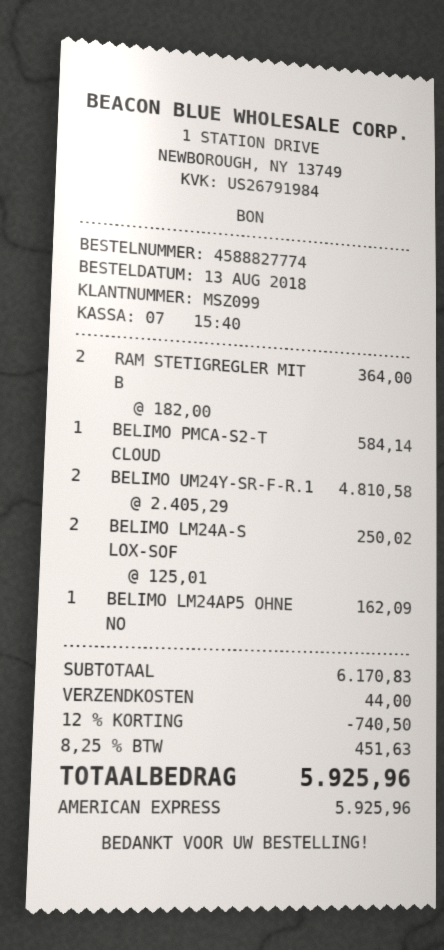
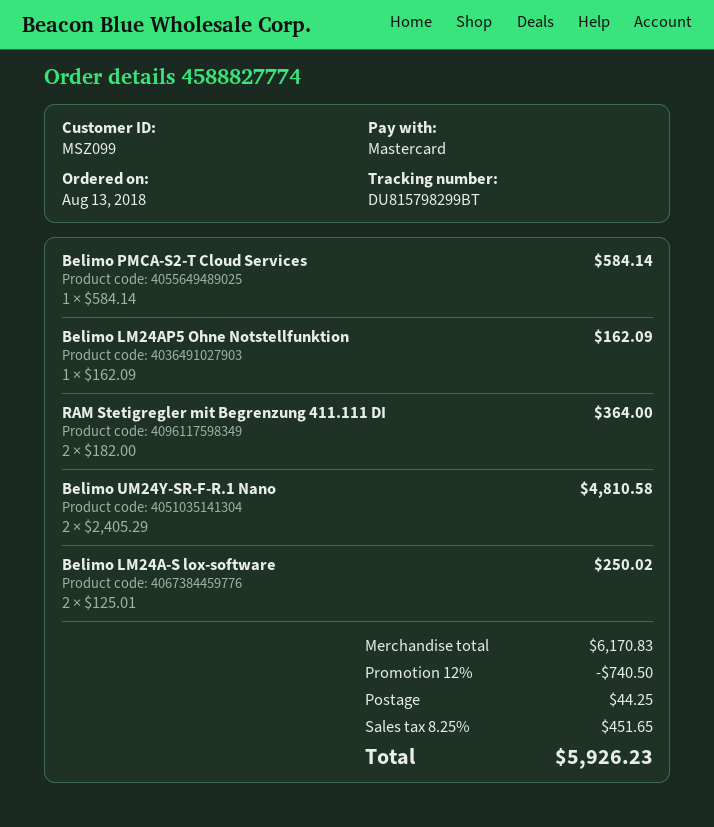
payment method: American Express -> Mastercard
shipping: 44.00 -> 44.25
tax: 8.25% = 451.63 -> 8.25% = 451.65
total: 5925.96 -> 5926.23

